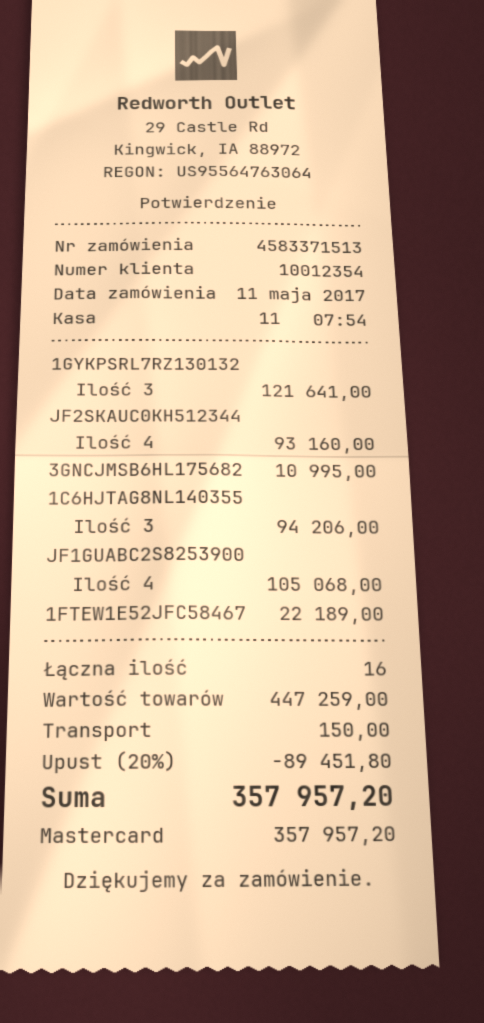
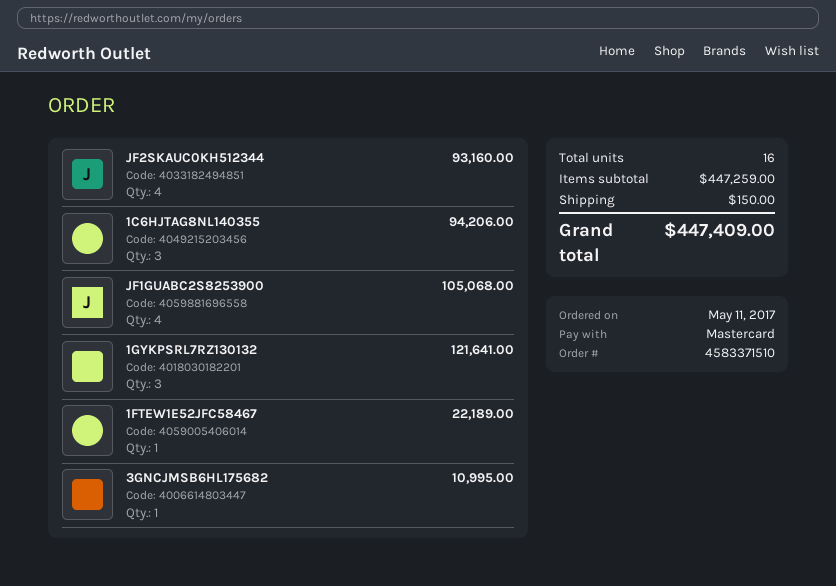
order number: 4583371513 -> 4583371510
discount: 20% = 89451.80 -> none
total: 357957.20 -> 447409.00

